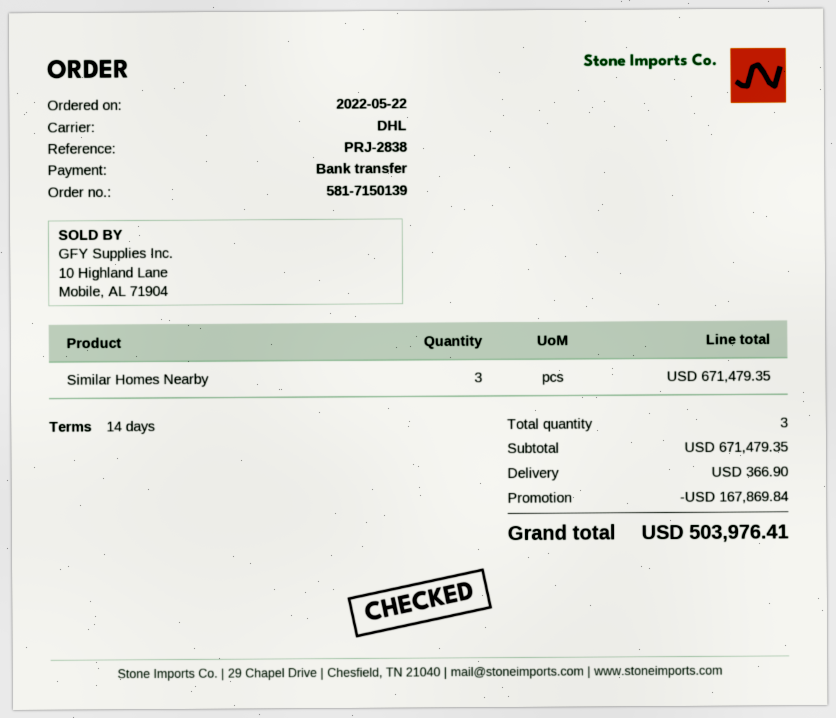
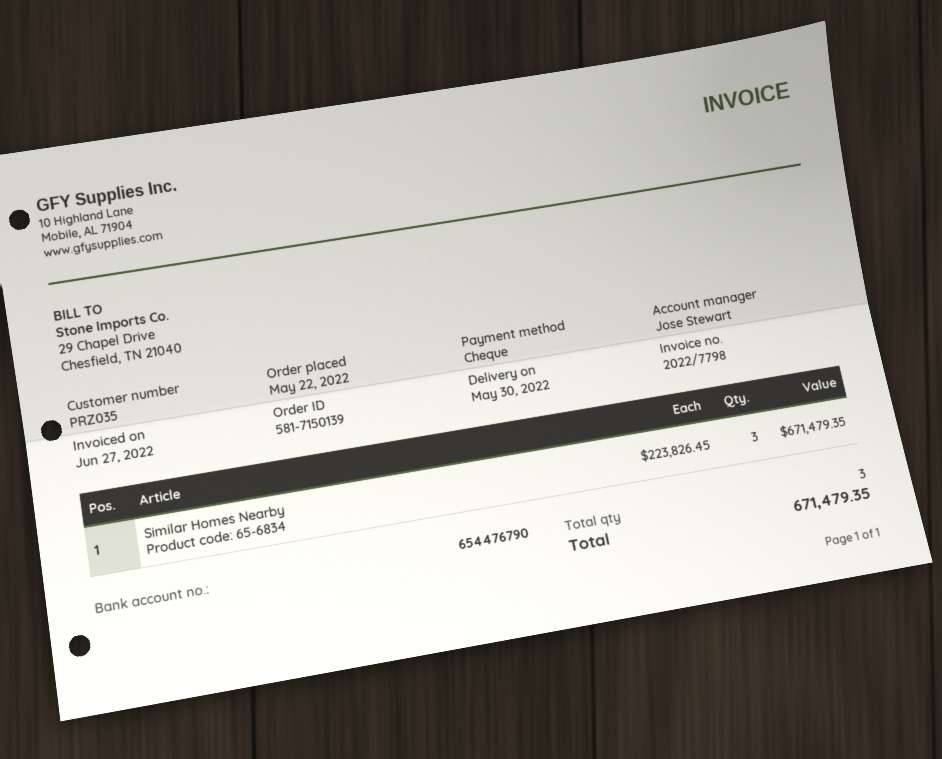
payment method: bank transfer -> cheque
discount: 167869.84 -> none
shipping: 366.90 -> none
total: 503976.41 -> 671479.35

